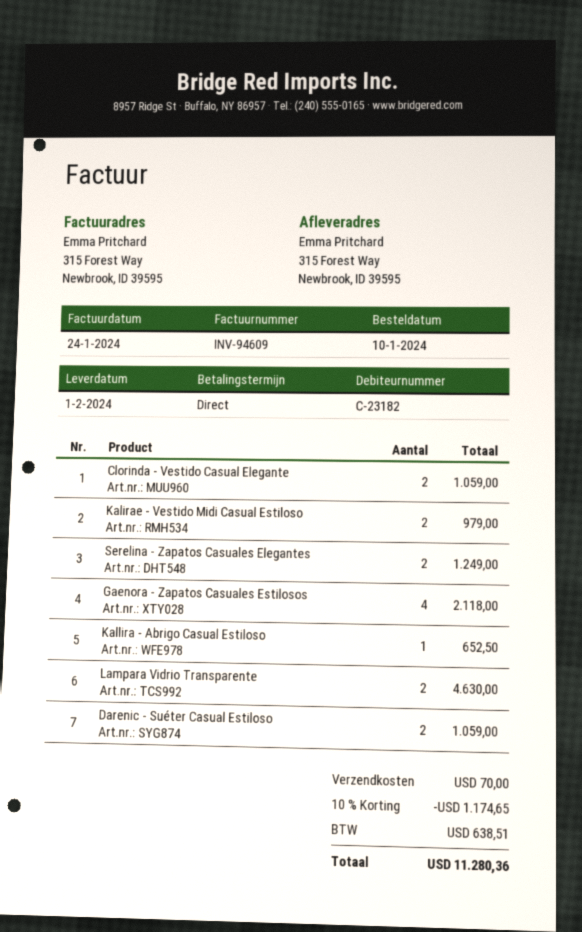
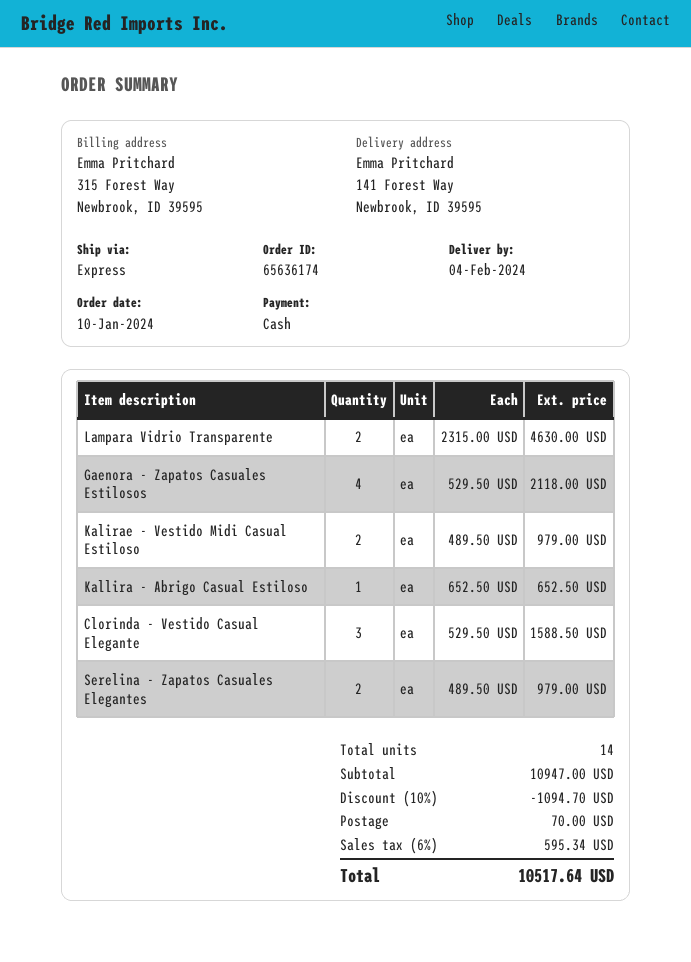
delivery date: 2024-02-01 -> 2024-02-04
ship to: 315 Forest Way, Newbrook, ID 39595 -> 141 Forest Way, Newbrook, ID 39595
Clorinda - Vestido Casual Elegante: 2 for 1059.00 -> 3 for 1588.50
Serelina - Zapatos Casuales Elegantes: 2 for 1249.00 -> 2 for 979.00
Darenic - Suéter Casual Estiloso: 2 for 1059.00 -> none
discount: 10% = 1174.65 -> 10% = 1094.70
tax: 638.51 -> 595.34
total: 11280.36 -> 10517.64

